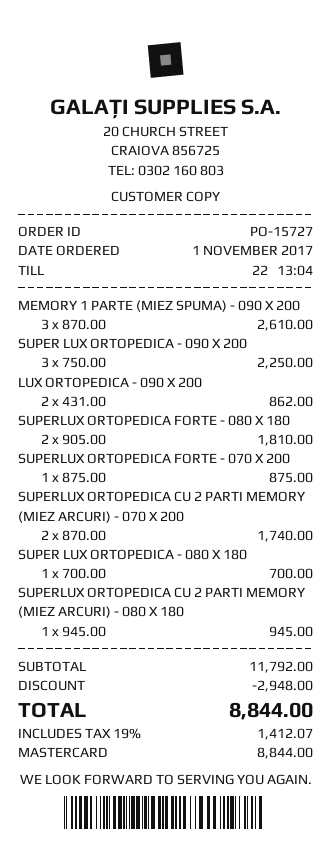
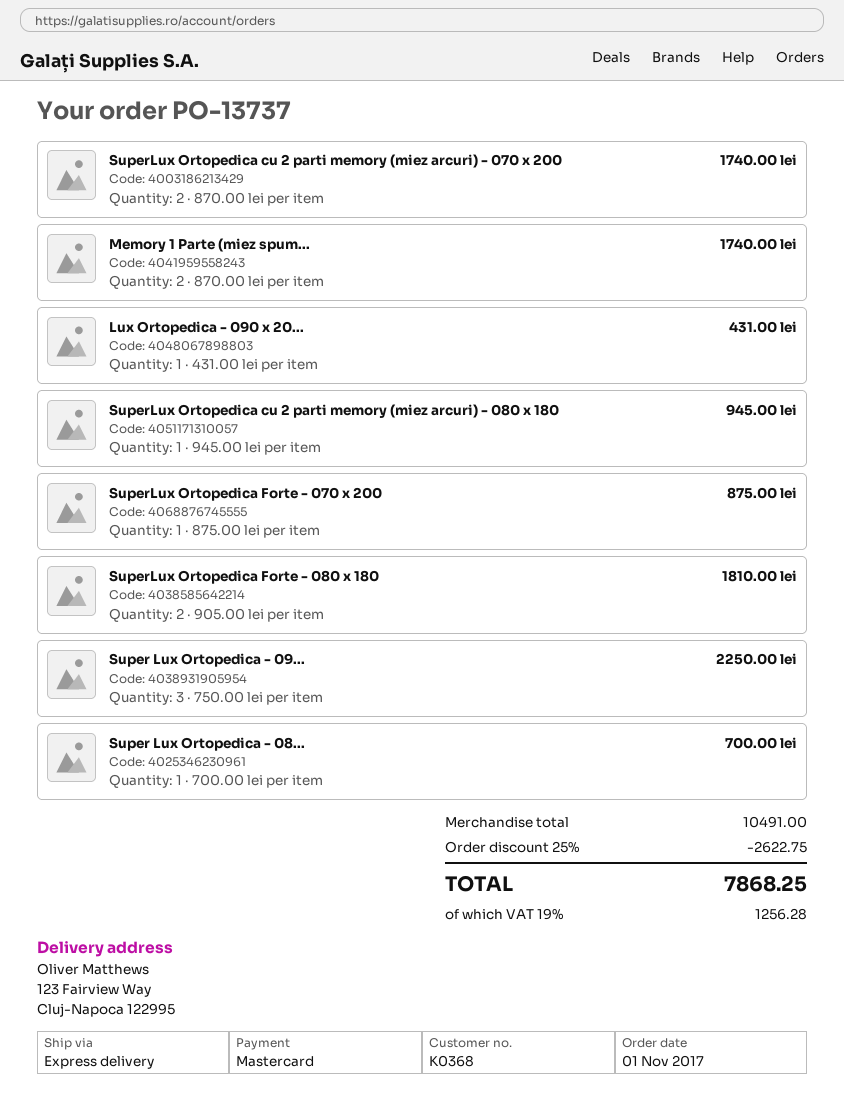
order number: PO-15727 -> PO-13737
MEMORY 1 PARTE (MIEZ SPUMA) - 090 X 200: 3 x 870.00 = 2610.00 -> 2 x 870.00 = 1740.00
LUX ORTOPEDICA - 090 X 200: 2 x 431.00 = 862.00 -> 1 x 431.00 = 431.00
subtotal: 11792.00 -> 10491.00
discount: 2948.00 -> 2622.75
tax: 19% = 1412.07 -> 19% = 1256.28
total: 8844.00 -> 7868.25

